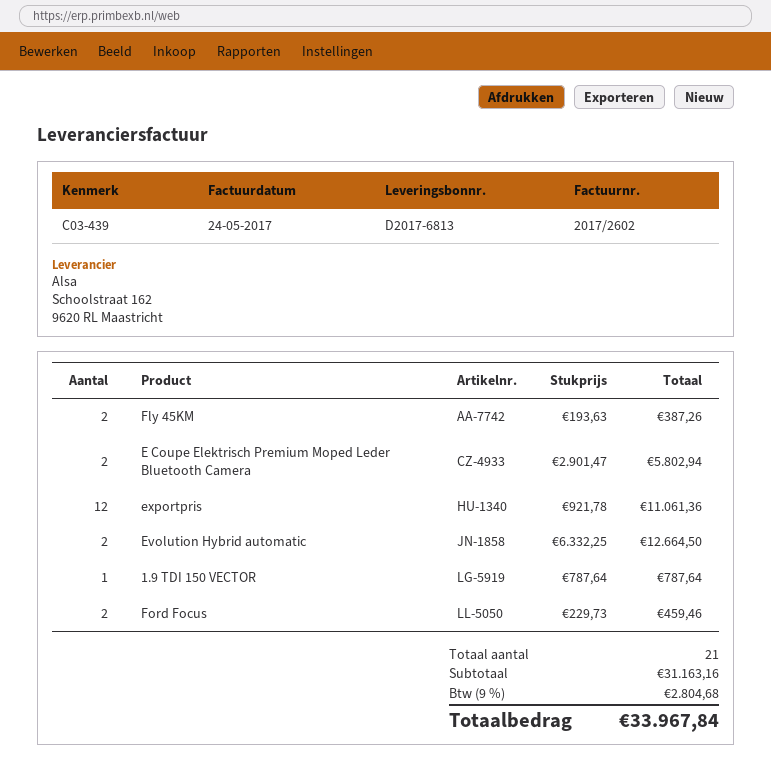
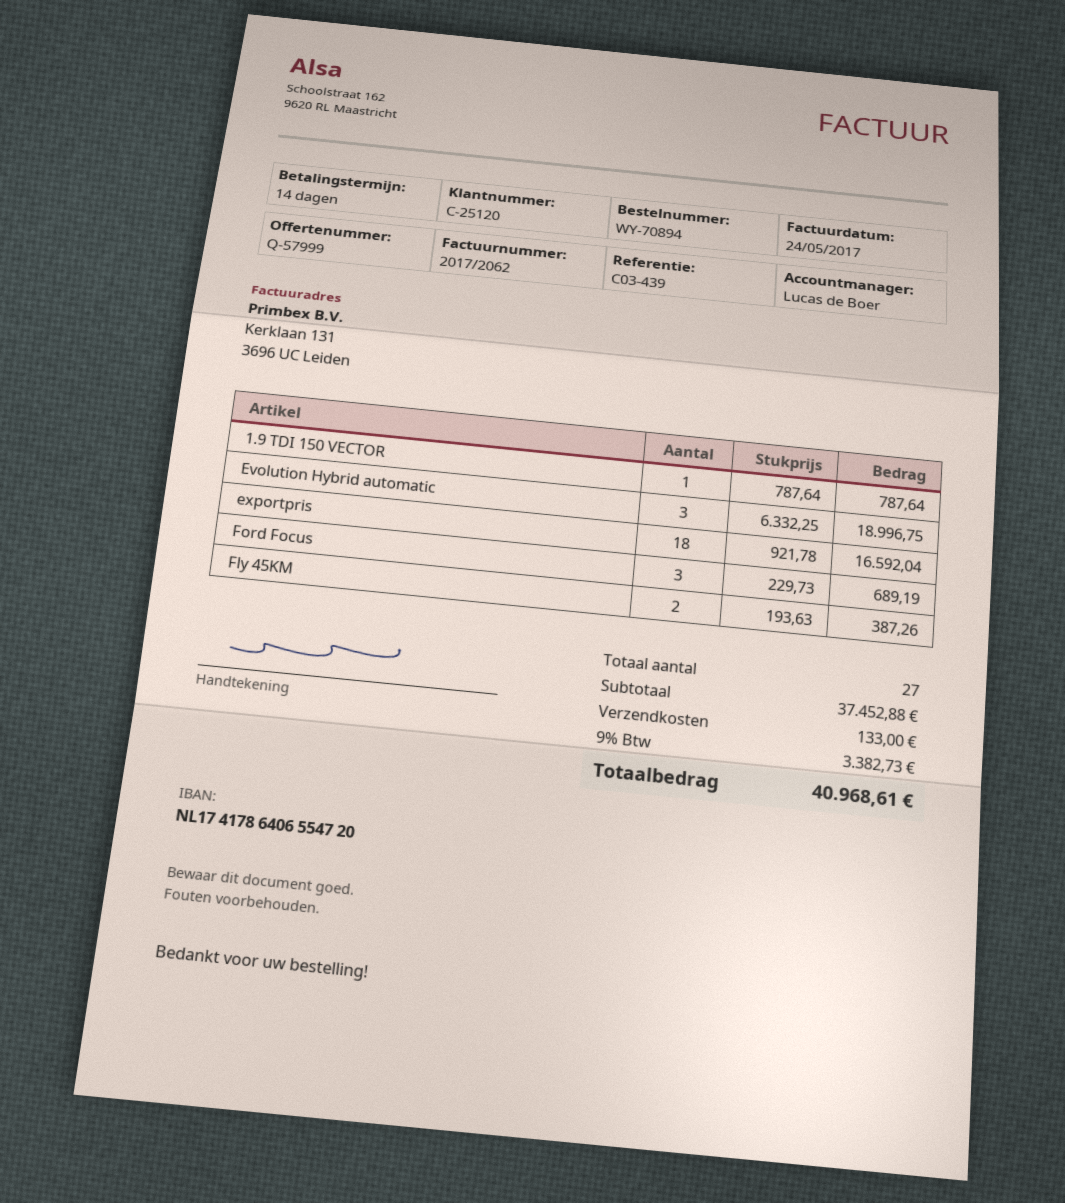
invoice number: 2017/2602 -> 2017/2062
E Coupe Elektrisch Premium Moped Leder Bluetooth Camera: 2 x 2901.47 = 5802.94 -> none
exportpris: 12 x 921.78 = 11061.36 -> 18 x 921.78 = 16592.04
Evolution Hybrid automatic: 2 x 6332.25 = 12664.50 -> 3 x 6332.25 = 18996.75
Ford Focus: 2 x 229.73 = 459.46 -> 3 x 229.73 = 689.19
total quantity: 21 -> 27
subtotal: 31163.16 -> 37452.88
shipping: none -> 133.00
tax: 9% = 2804.68 -> 9% = 3382.73
total: 33967.84 -> 40968.61

